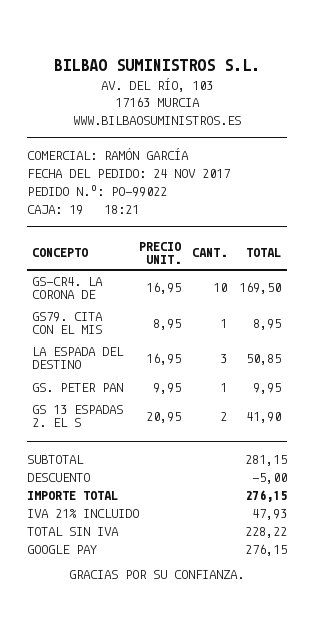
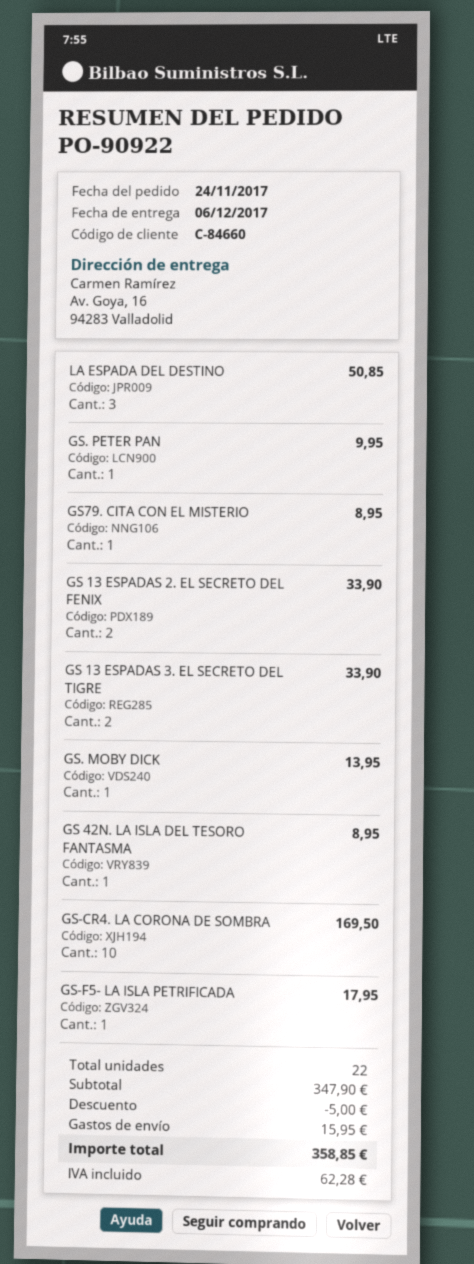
order number: PO-99022 -> PO-90922
GS 13 ESPADAS 2. EL S: 2 for 41.90 -> 2 for 33.90
GS 13 ESPADAS 3. EL SECRETO DEL TIGRE: none -> 2 for 33.90
GS. MOBY DICK: none -> 1 for 13.95
GS 42N. LA ISLA DEL TESORO FANTASMA: none -> 1 for 8.95
GS-F5- LA ISLA PETRIFICADA: none -> 1 for 17.95
subtotal: 281.15 -> 347.90
shipping: none -> 15.95
tax: 47.93 -> 62.28
total: 276.15 -> 358.85

